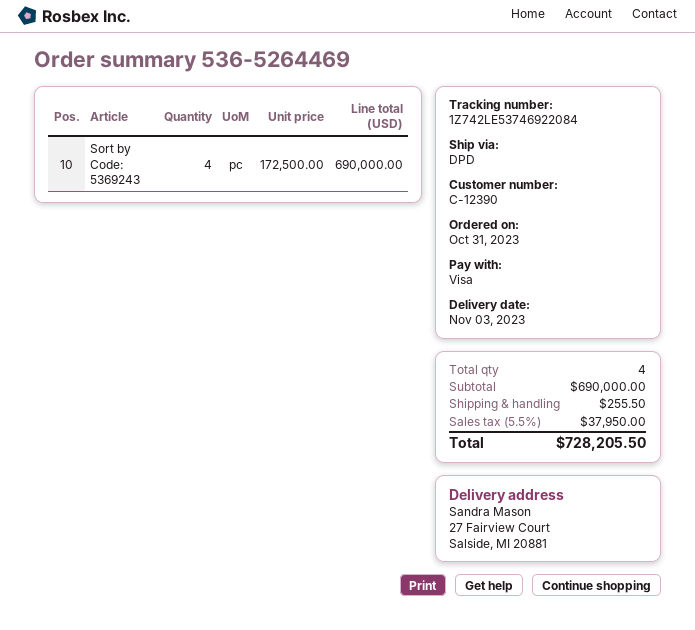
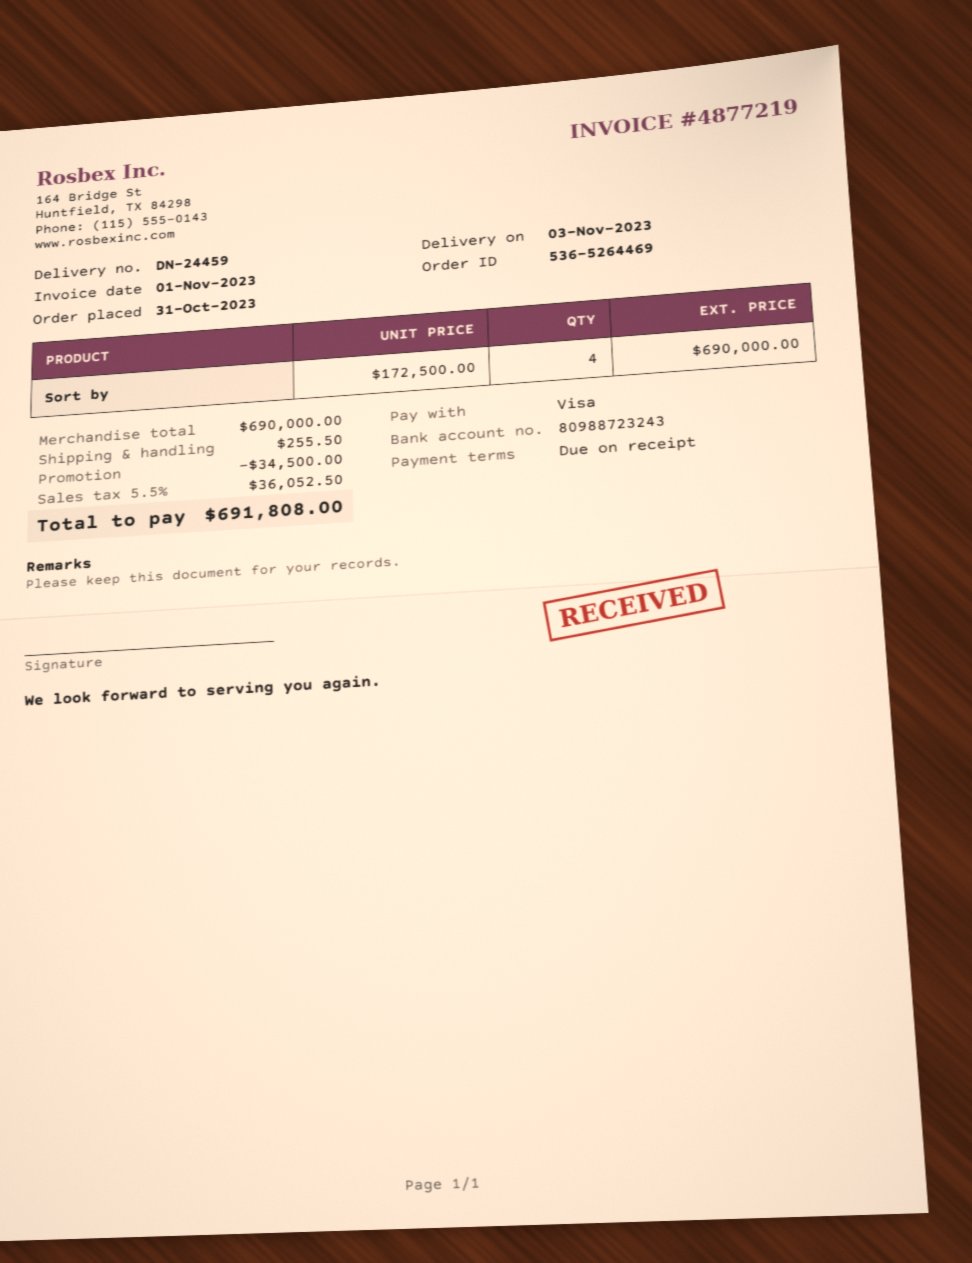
discount: none -> 34500.00
tax: 5.5% = 37950.00 -> 5.5% = 36052.50
total: 728205.50 -> 691808.00

